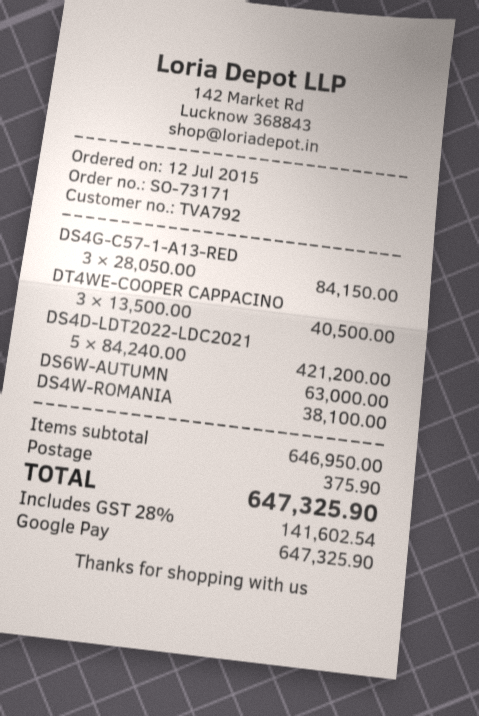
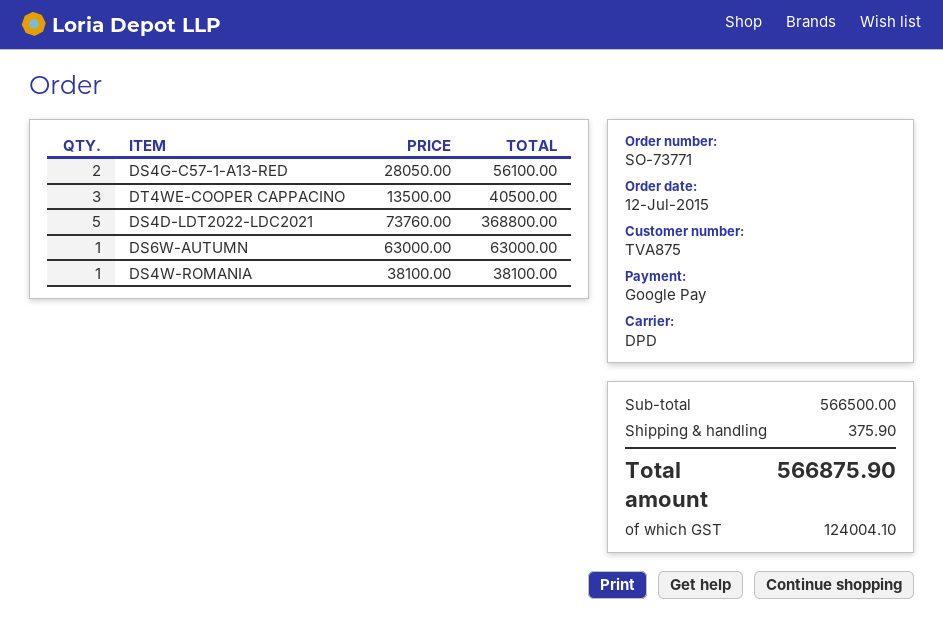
order number: SO-73171 -> SO-73771
customer number: TVA792 -> TVA875
DS4G-C57-1-A13-RED: 3 x 28050.00 = 84150.00 -> 2 x 28050.00 = 56100.00
DS4D-LDT2022-LDC2021: 5 x 84240.00 = 421200.00 -> 5 x 73760.00 = 368800.00
subtotal: 646950.00 -> 566500.00
tax: 141602.54 -> 124004.10
total: 647325.90 -> 566875.90

